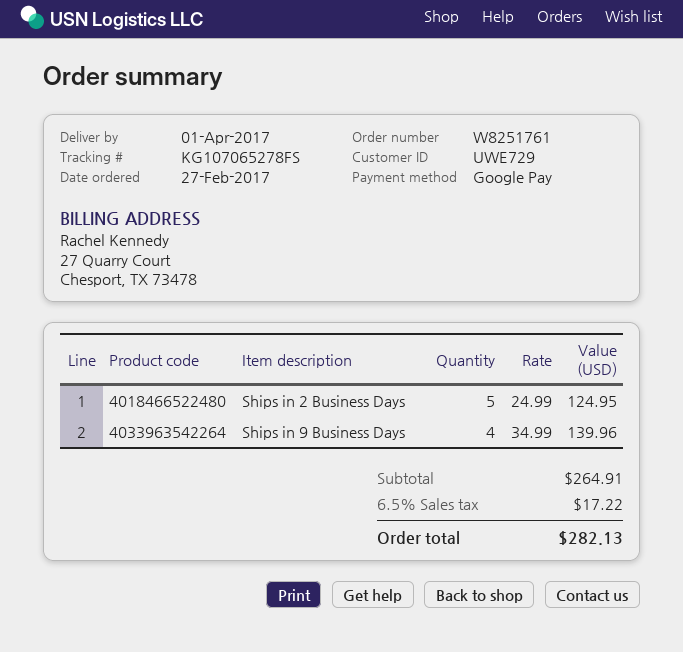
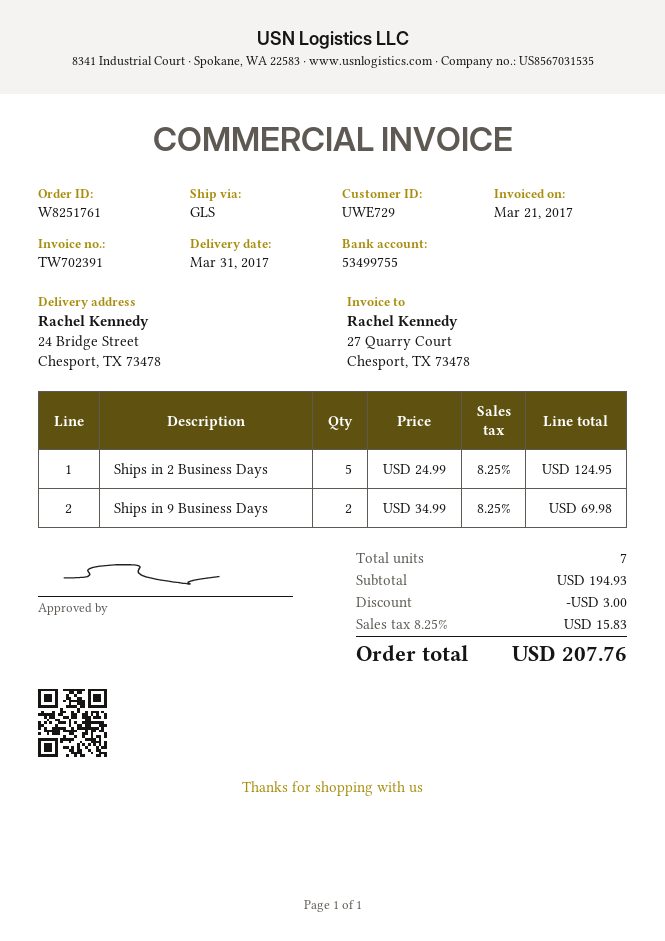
delivery date: 2017-04-01 -> 2017-03-31
Ships in 9 Business Days: 4 x 34.99 = 139.96 -> 2 x 34.99 = 69.98
subtotal: 264.91 -> 194.93
discount: none -> 3.00
tax: 6.5% = 17.22 -> 8.25% = 15.83
total: 282.13 -> 207.76

